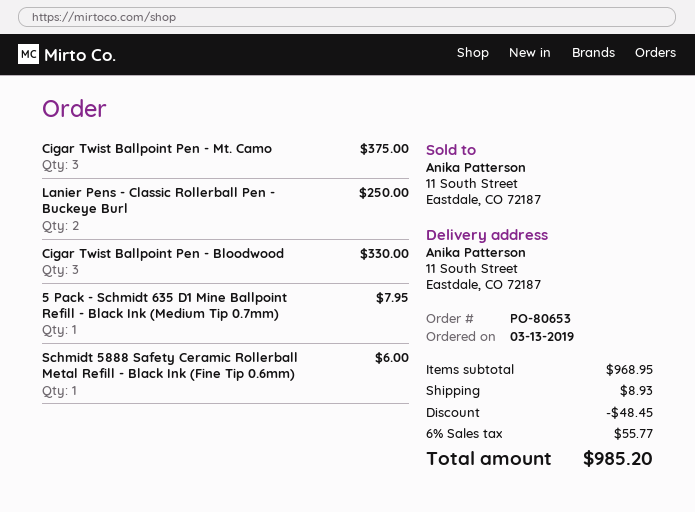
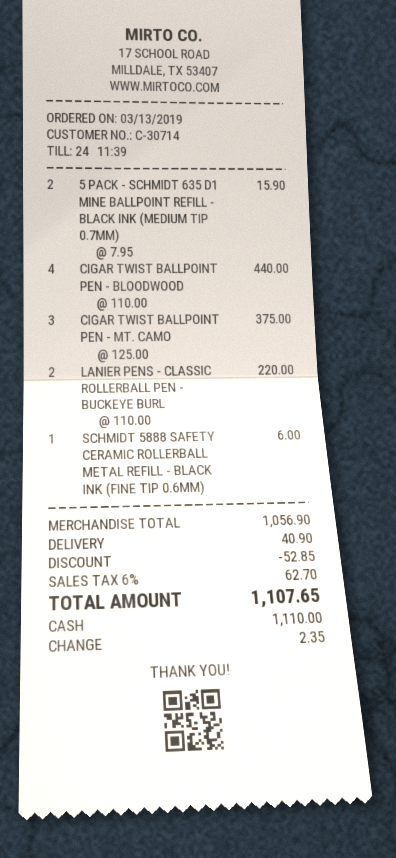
Lanier Pens - Classic Rollerball Pen - Buckeye Burl: 2 for 250.00 -> 2 for 220.00
Cigar Twist Ballpoint Pen - Bloodwood: 3 for 330.00 -> 4 for 440.00
5 Pack - Schmidt 635 D1 Mine Ballpoint Refill - Black Ink (Medium Tip 0.7mm): 1 for 7.95 -> 2 for 15.90
subtotal: 968.95 -> 1056.90
discount: 48.45 -> 52.85
shipping: 8.93 -> 40.90
tax: 6% = 55.77 -> 6% = 62.70
total: 985.20 -> 1107.65

